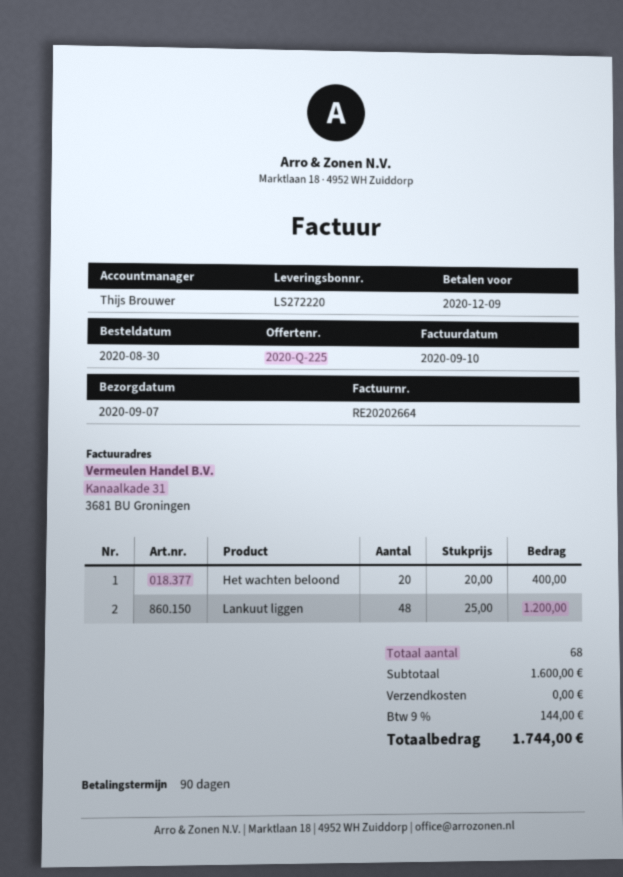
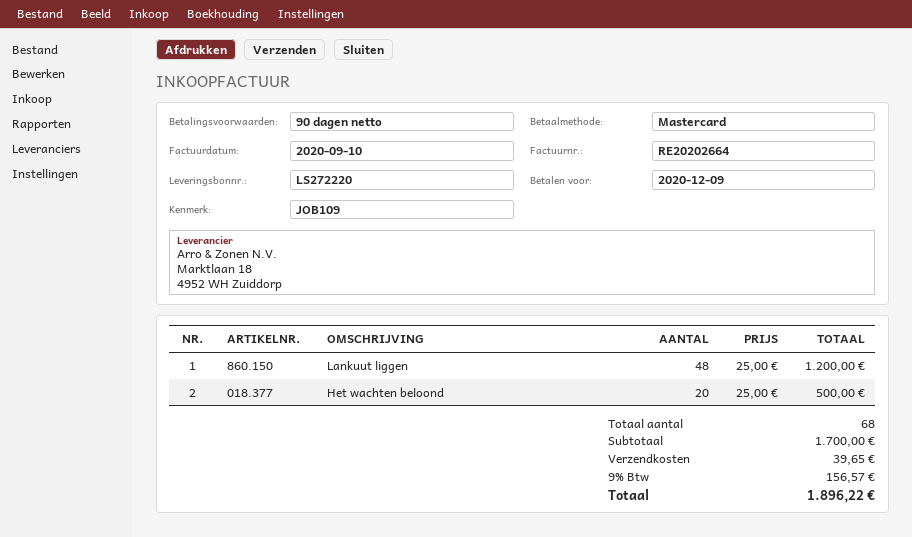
Het wachten beloond: 20 x 20.00 = 400.00 -> 20 x 25.00 = 500.00
subtotal: 1600.00 -> 1700.00
shipping: 0.00 -> 39.65
tax: 9% = 144.00 -> 9% = 156.57
total: 1744.00 -> 1896.22

